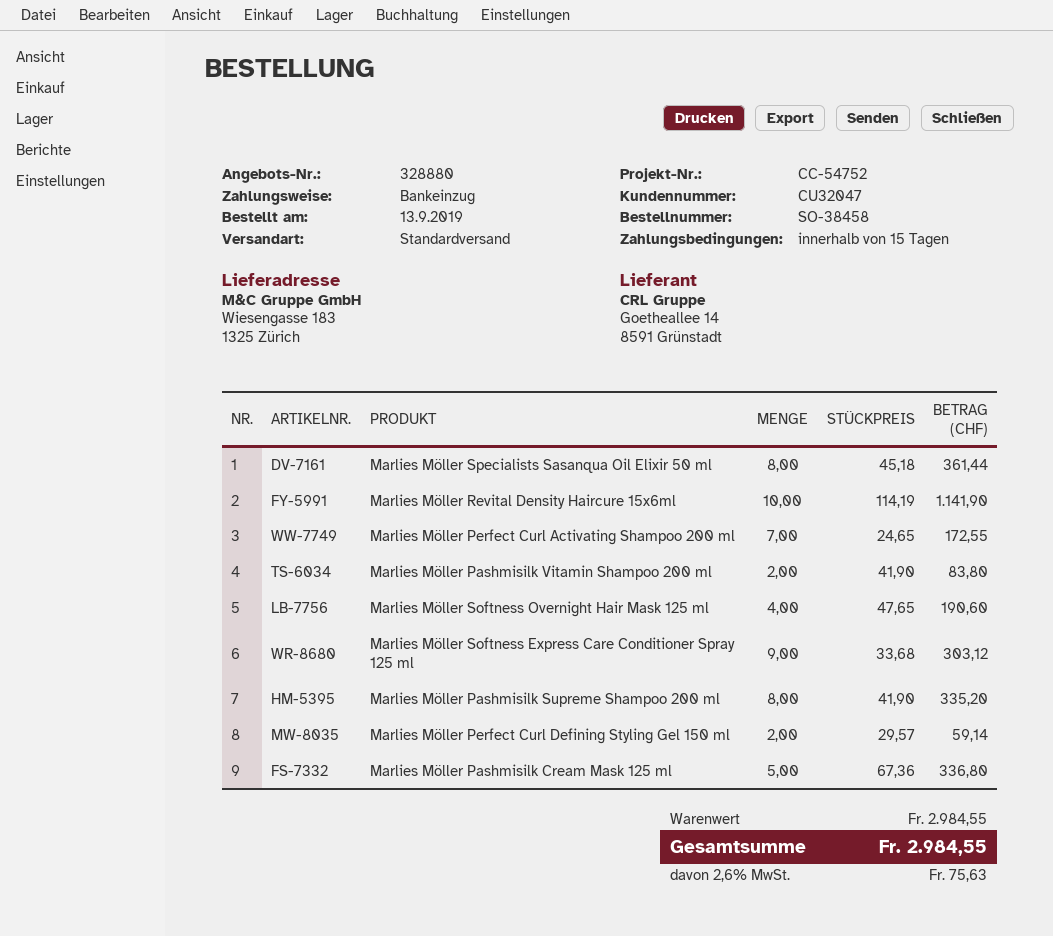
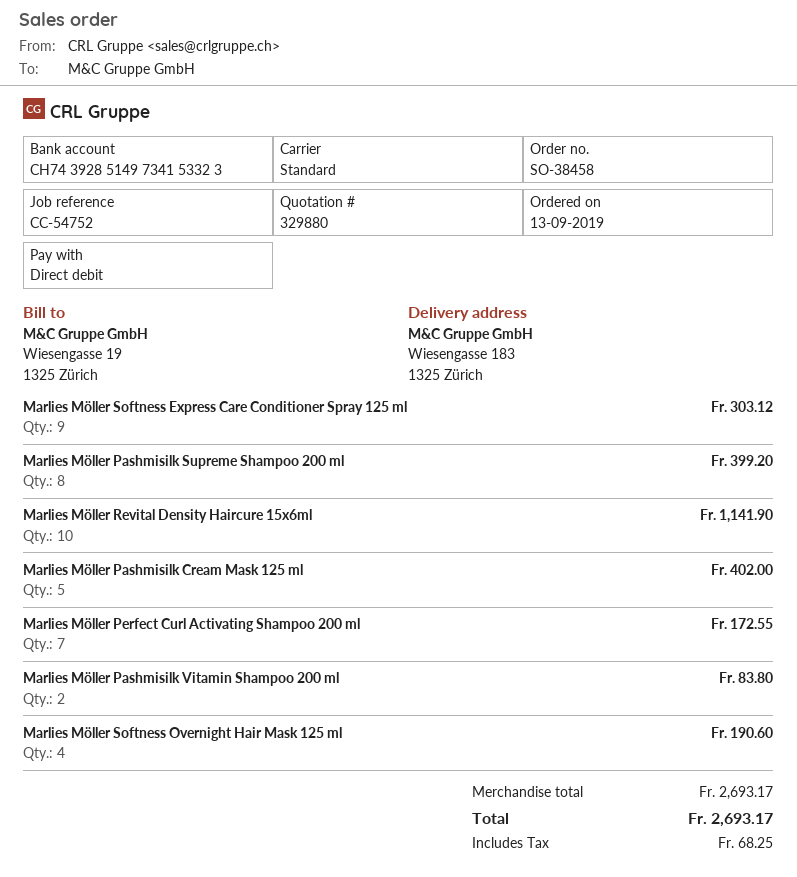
quote number: 328880 -> 329880
Marlies Möller Specialists Sasanqua Oil Elixir 50 ml: 8 for 361.44 -> none
Marlies Möller Pashmisilk Supreme Shampoo 200 ml: 8 for 335.20 -> 8 for 399.20
Marlies Möller Perfect Curl Defining Styling Gel 150 ml: 2 for 59.14 -> none
Marlies Möller Pashmisilk Cream Mask 125 ml: 5 for 336.80 -> 5 for 402.00
subtotal: 2984.55 -> 2693.17
tax: 75.63 -> 68.25
total: 2984.55 -> 2693.17

